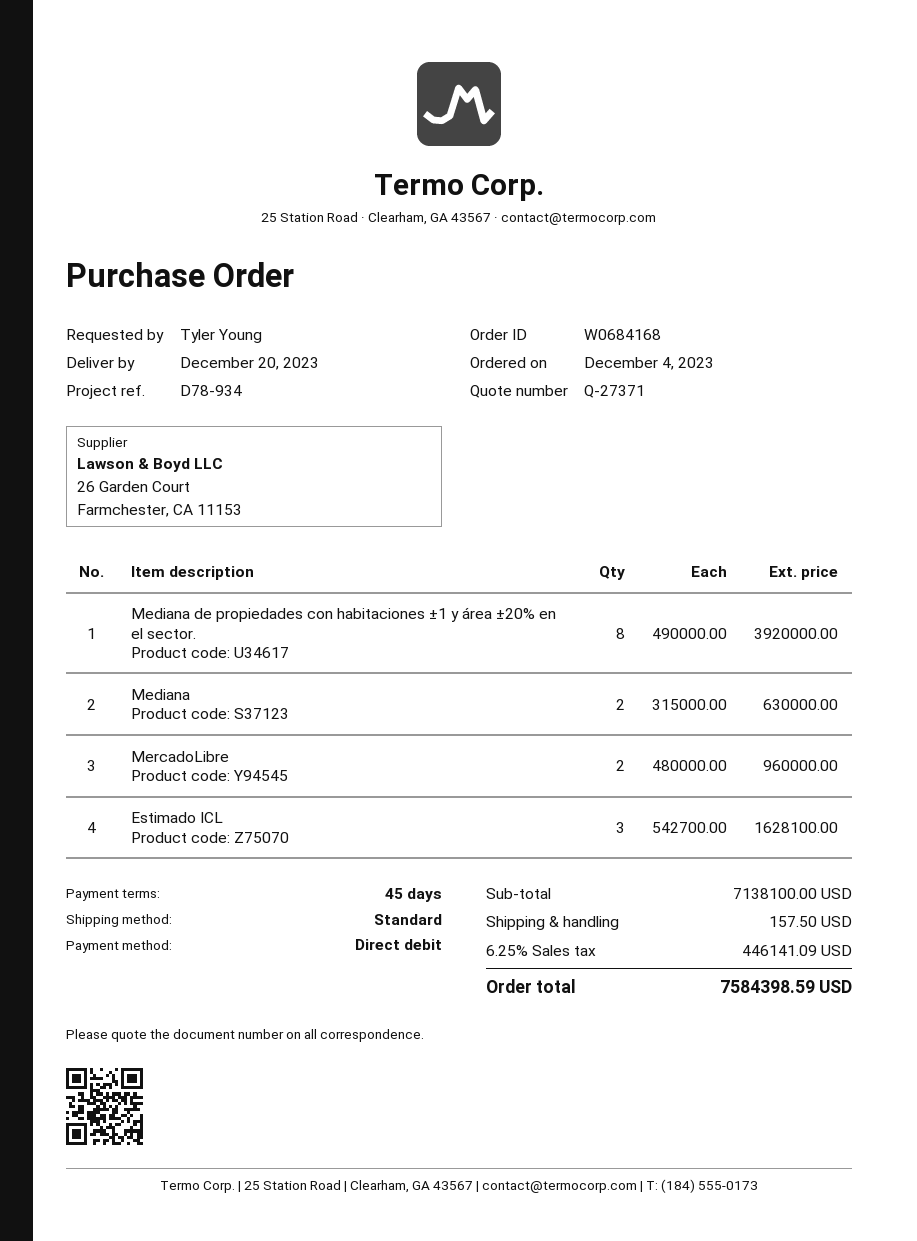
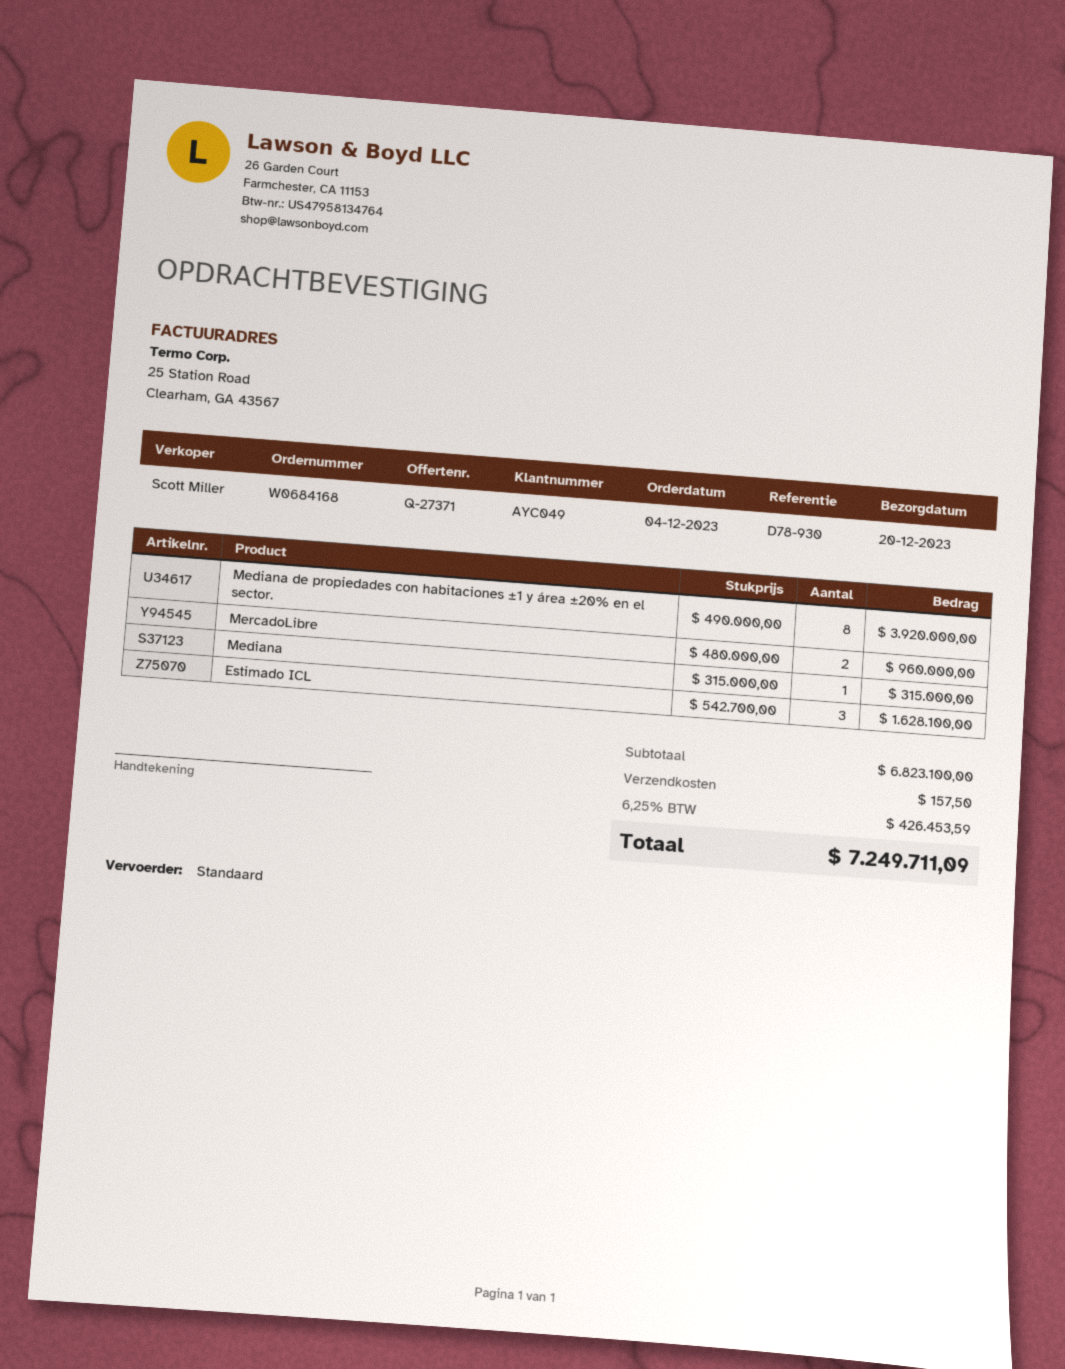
reference: D78-934 -> D78-930
Mediana: 2 x 315000.00 = 630000.00 -> 1 x 315000.00 = 315000.00
subtotal: 7138100.00 -> 6823100.00
tax: 6.25% = 446141.09 -> 6.25% = 426453.59
total: 7584398.59 -> 7249711.09

